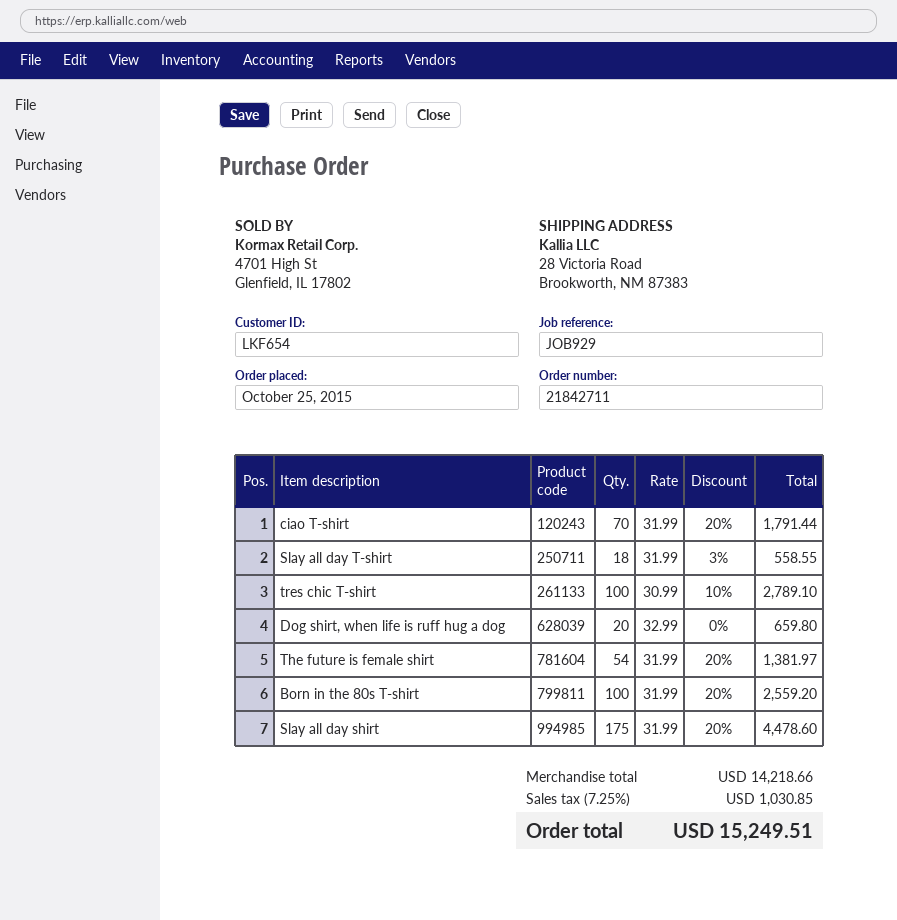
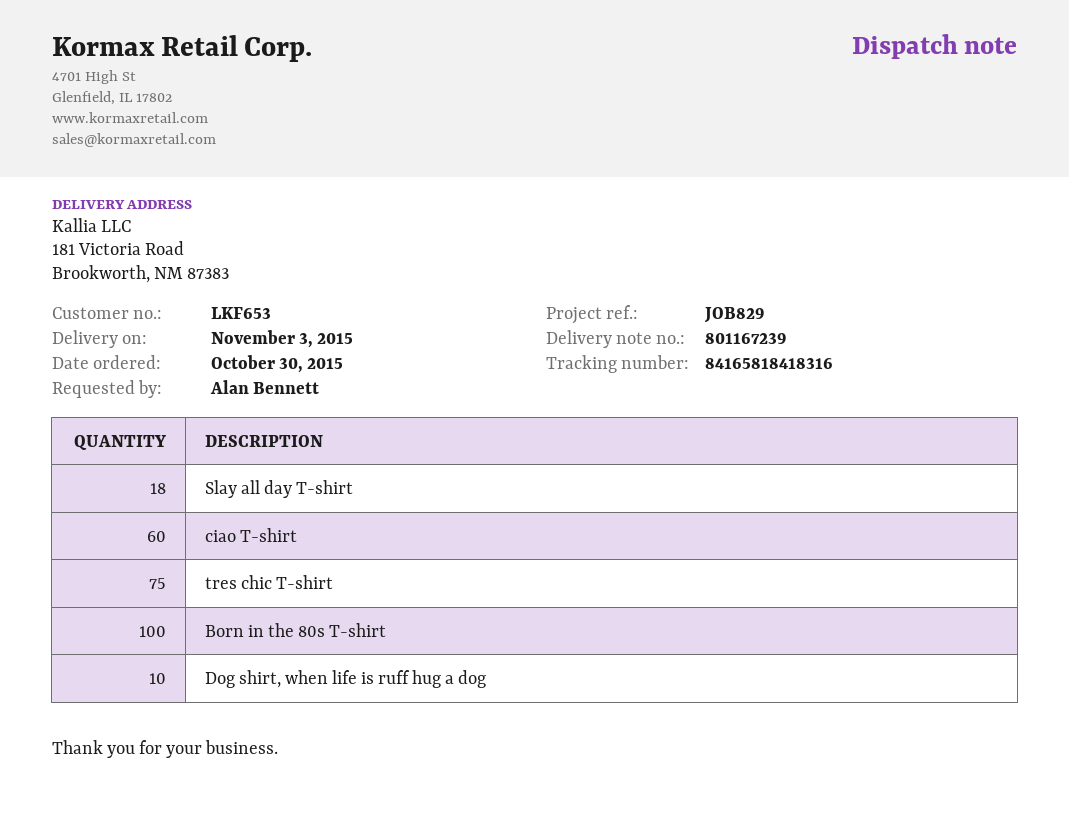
order date: 2015-10-25 -> 2015-10-30
customer number: LKF654 -> LKF653
reference: JOB929 -> JOB829
ship to: 28 Victoria Road, Brookworth, NM 87383 -> 181 Victoria Road, Brookworth, NM 87383
ciao T-shirt: 70 -> 60
tres chic T-shirt: 100 -> 75
Dog shirt, when life is ruff hug a dog: 20 -> 10
The future is female shirt: 54 -> none
Slay all day shirt: 175 -> none

